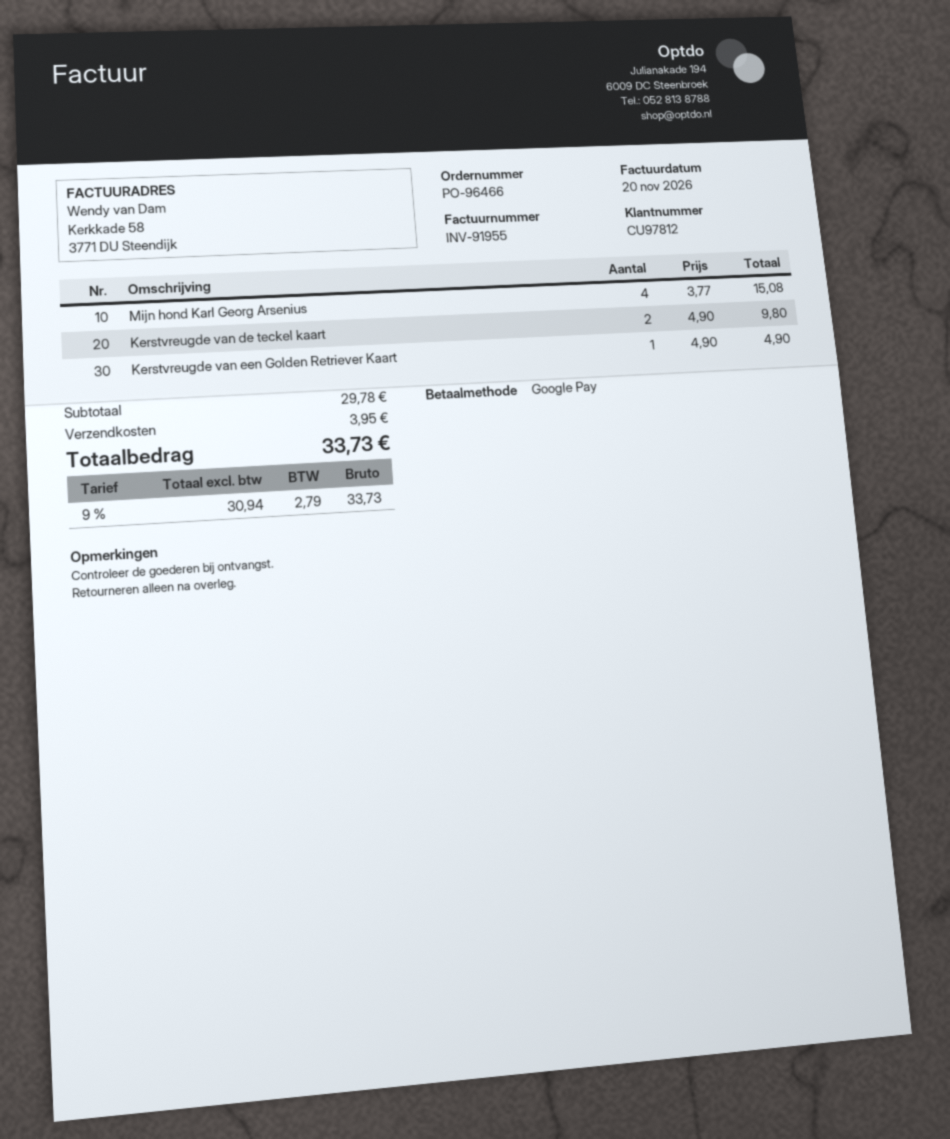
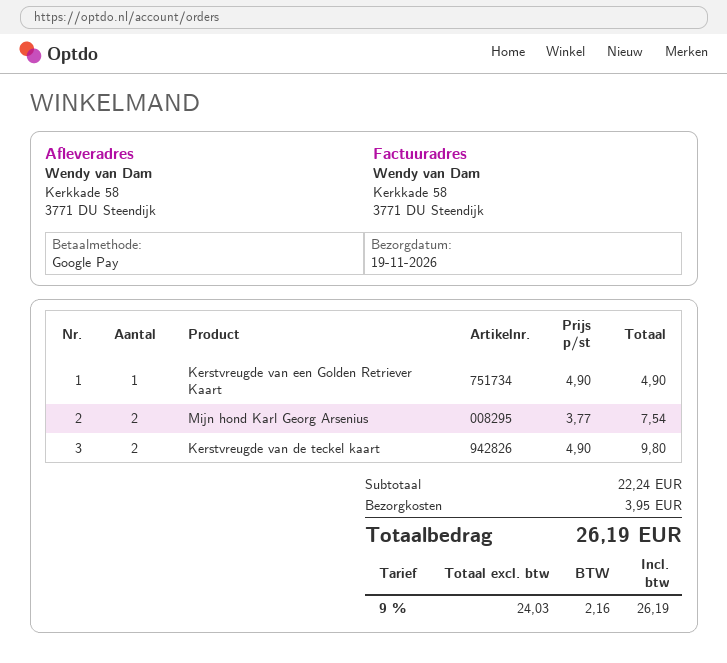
Mijn hond Karl Georg Arsenius: 4 x 3.77 = 15.08 -> 2 x 3.77 = 7.54
subtotal: 29.78 -> 22.24
net: 30.94 -> 24.03
tax: 9% = 2.79 -> 9% = 2.16
total: 33.73 -> 26.19

